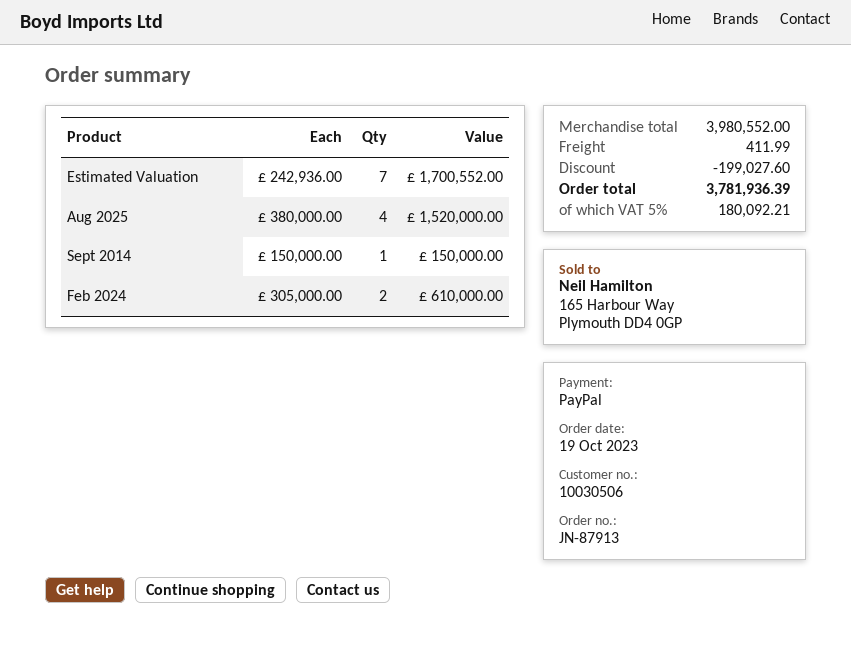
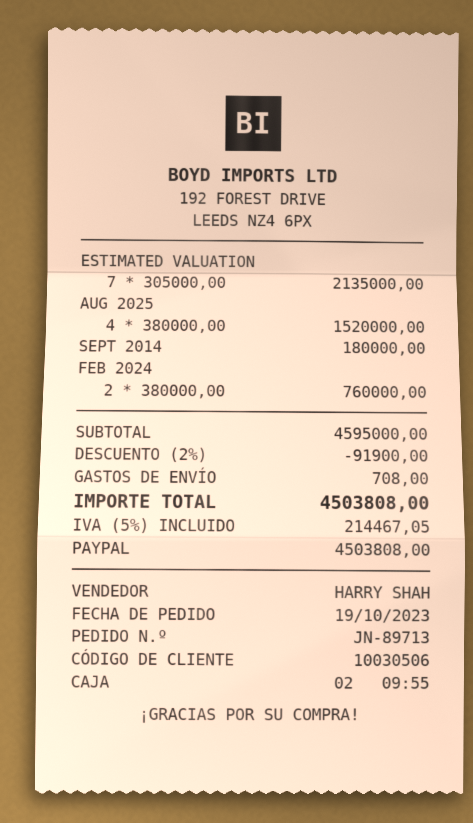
order number: JN-87913 -> JN-89713
Estimated Valuation: 7 x 242936.00 = 1700552.00 -> 7 x 305000.00 = 2135000.00
Sept 2014: 1 x 150000.00 = 150000.00 -> 1 x 180000.00 = 180000.00
Feb 2024: 2 x 305000.00 = 610000.00 -> 2 x 380000.00 = 760000.00
subtotal: 3980552.00 -> 4595000.00
discount: 199027.60 -> 91900.00
shipping: 411.99 -> 708.00
tax: 5% = 180092.21 -> 5% = 214467.05
total: 3781936.39 -> 4503808.00

